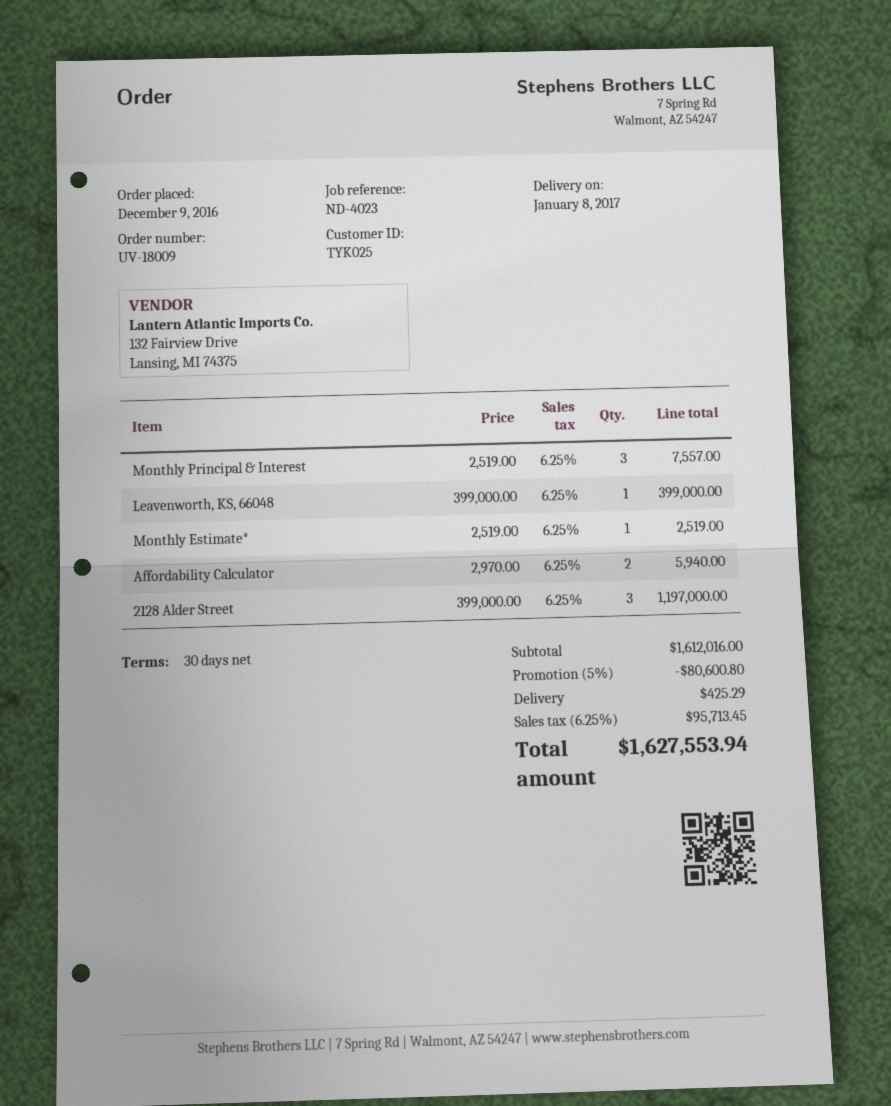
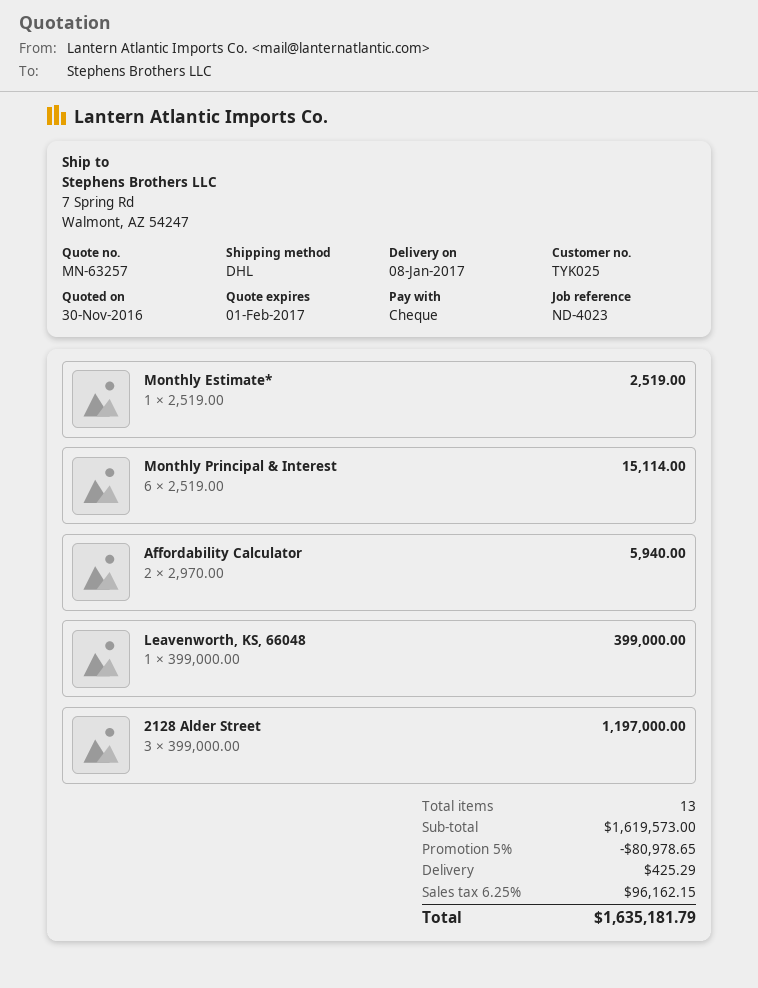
Monthly Principal & Interest: 3 x 2519.00 = 7557.00 -> 6 x 2519.00 = 15114.00
subtotal: 1612016.00 -> 1619573.00
discount: 5% = 80600.80 -> 5% = 80978.65
tax: 6.25% = 95713.45 -> 6.25% = 96162.15
total: 1627553.94 -> 1635181.79

